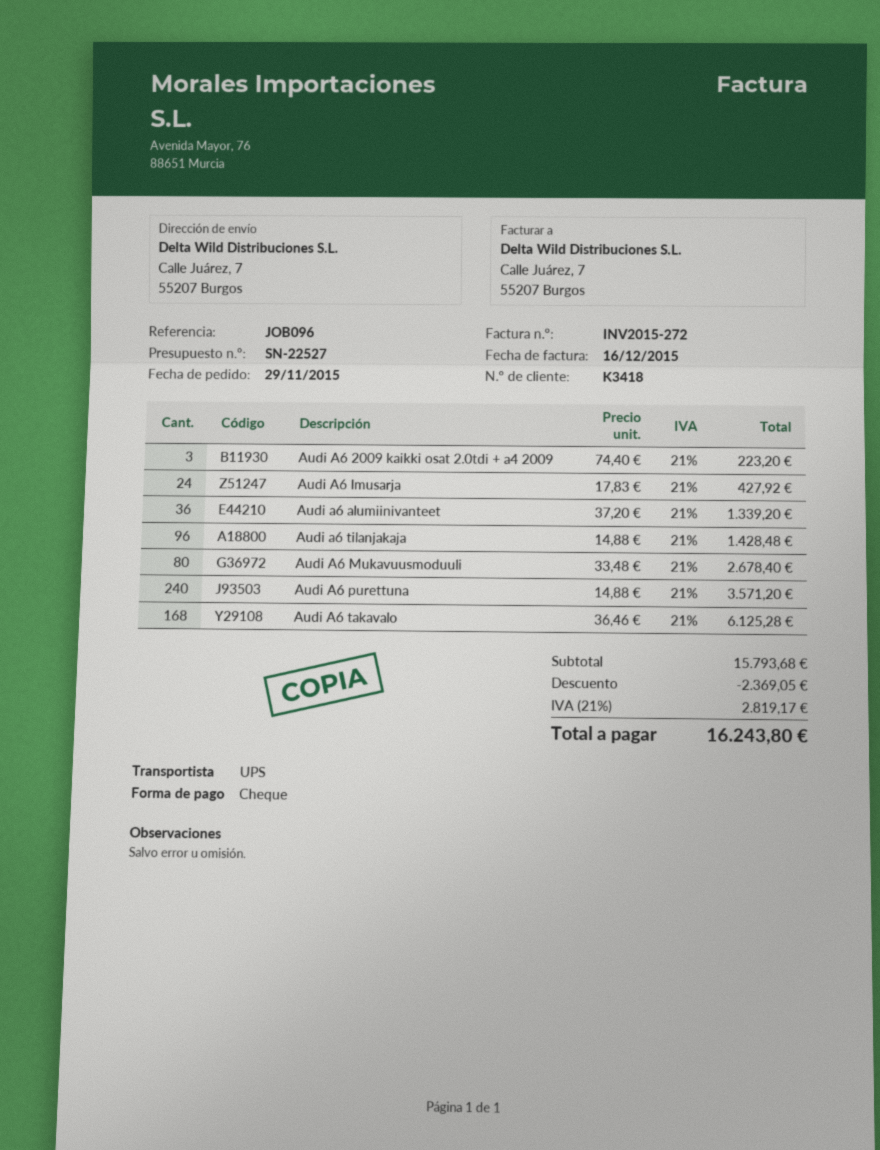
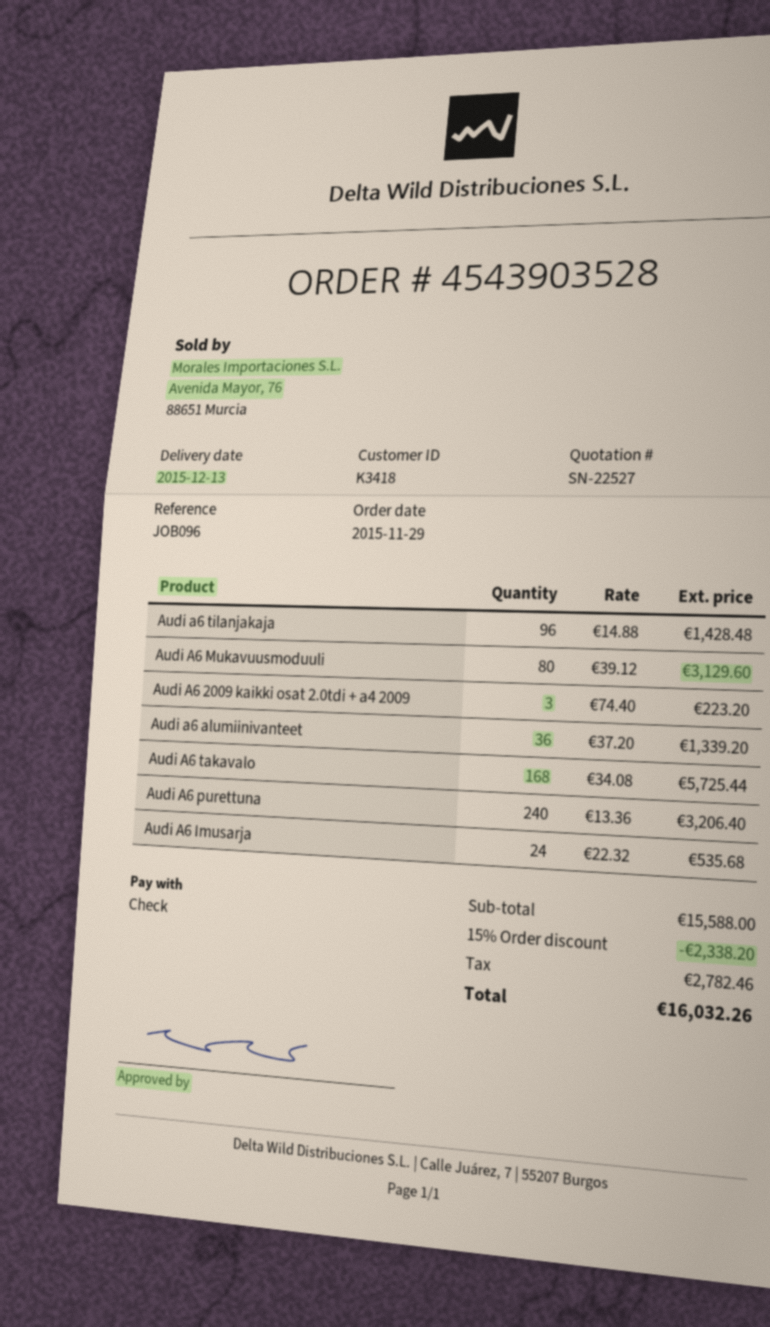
Audi A6 Imusarja: 24 x 17.83 = 427.92 -> 24 x 22.32 = 535.68
Audi A6 Mukavuusmoduuli: 80 x 33.48 = 2678.40 -> 80 x 39.12 = 3129.60
Audi A6 purettuna: 240 x 14.88 = 3571.20 -> 240 x 13.36 = 3206.40
Audi A6 takavalo: 168 x 36.46 = 6125.28 -> 168 x 34.08 = 5725.44
subtotal: 15793.68 -> 15588.00
discount: 2369.05 -> 2338.20
tax: 2819.17 -> 2782.46
total: 16243.80 -> 16032.26

